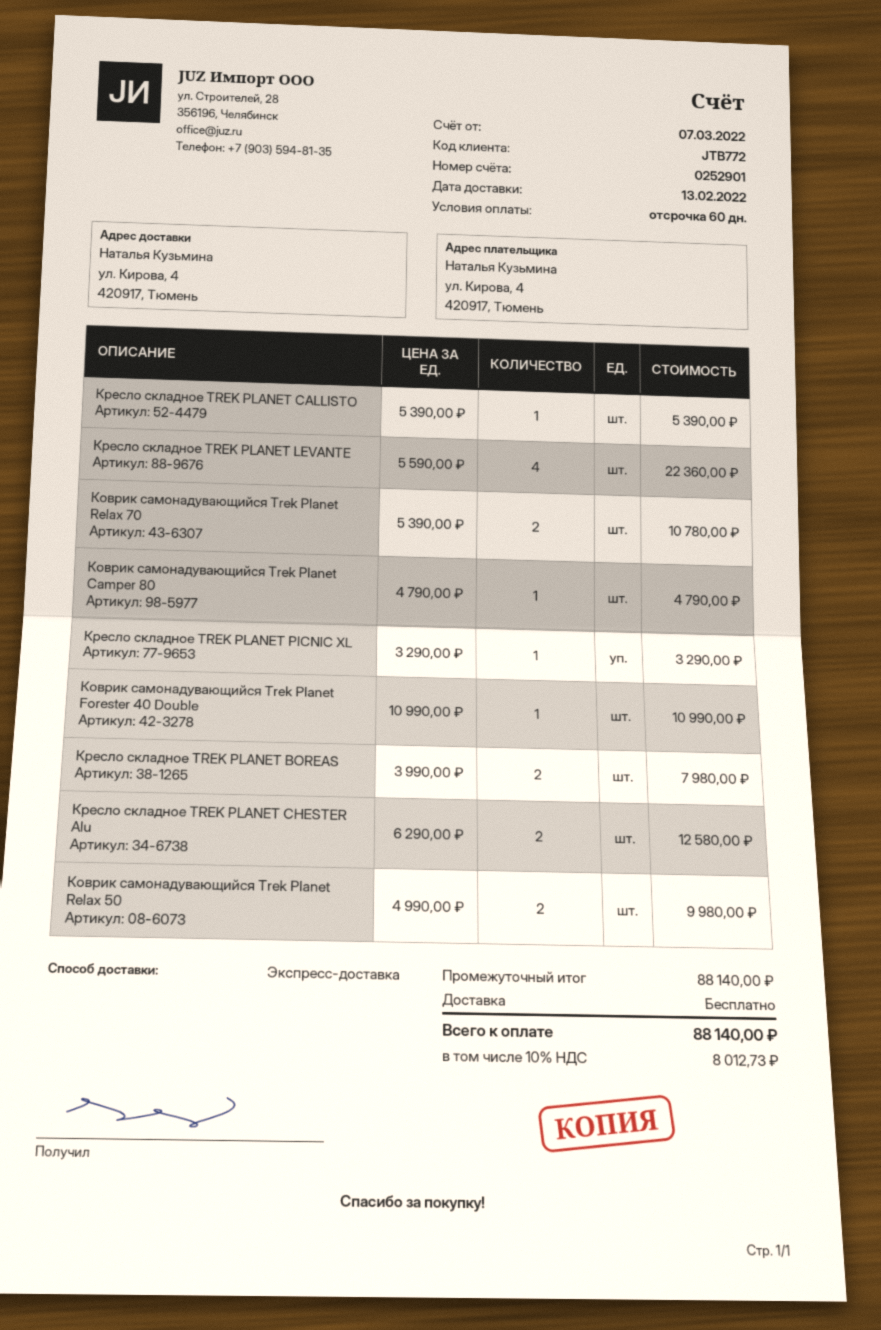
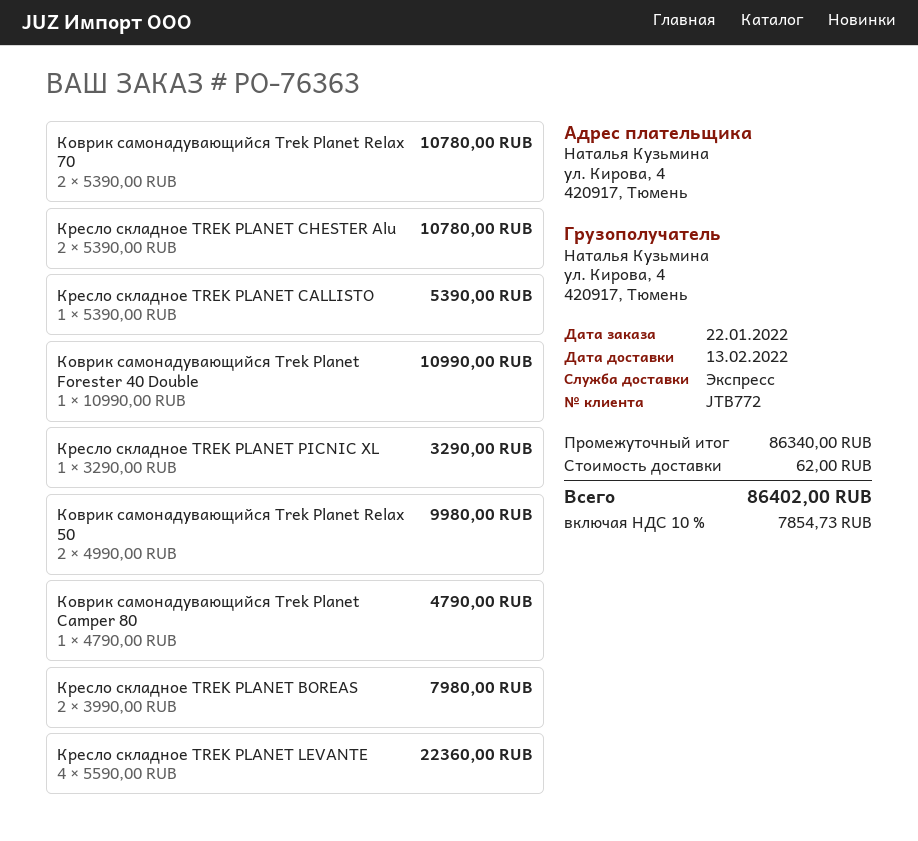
Кресло складное TREK PLANET CHESTER Alu: 2 x 6290.00 = 12580.00 -> 2 x 5390.00 = 10780.00
subtotal: 88140.00 -> 86340.00
shipping: 0.00 -> 62.00
tax: 10% = 8012.73 -> 10% = 7854.73
total: 88140.00 -> 86402.00

